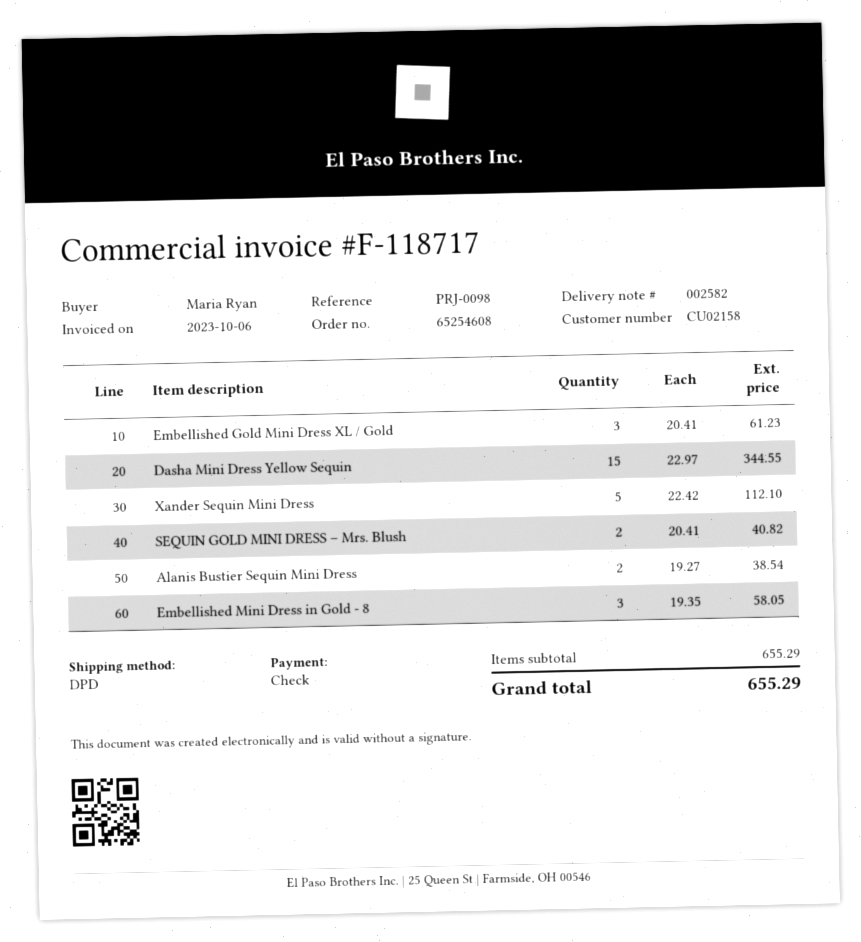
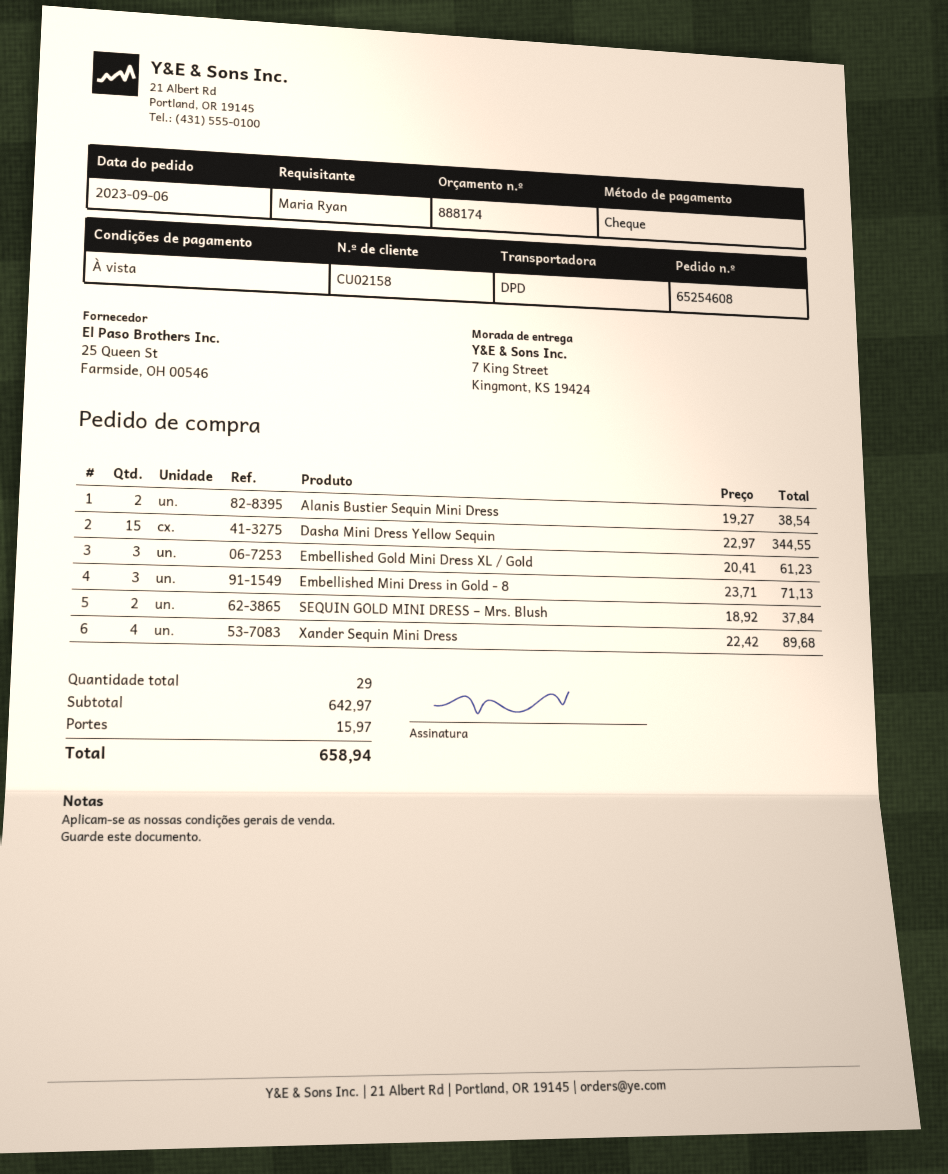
Xander Sequin Mini Dress: 5 x 22.42 = 112.10 -> 4 x 22.42 = 89.68
SEQUIN GOLD MINI DRESS – Mrs. Blush: 2 x 20.41 = 40.82 -> 2 x 18.92 = 37.84
Embellished Mini Dress in Gold - 8: 3 x 19.35 = 58.05 -> 3 x 23.71 = 71.13
subtotal: 655.29 -> 642.97
shipping: none -> 15.97
total: 655.29 -> 658.94

